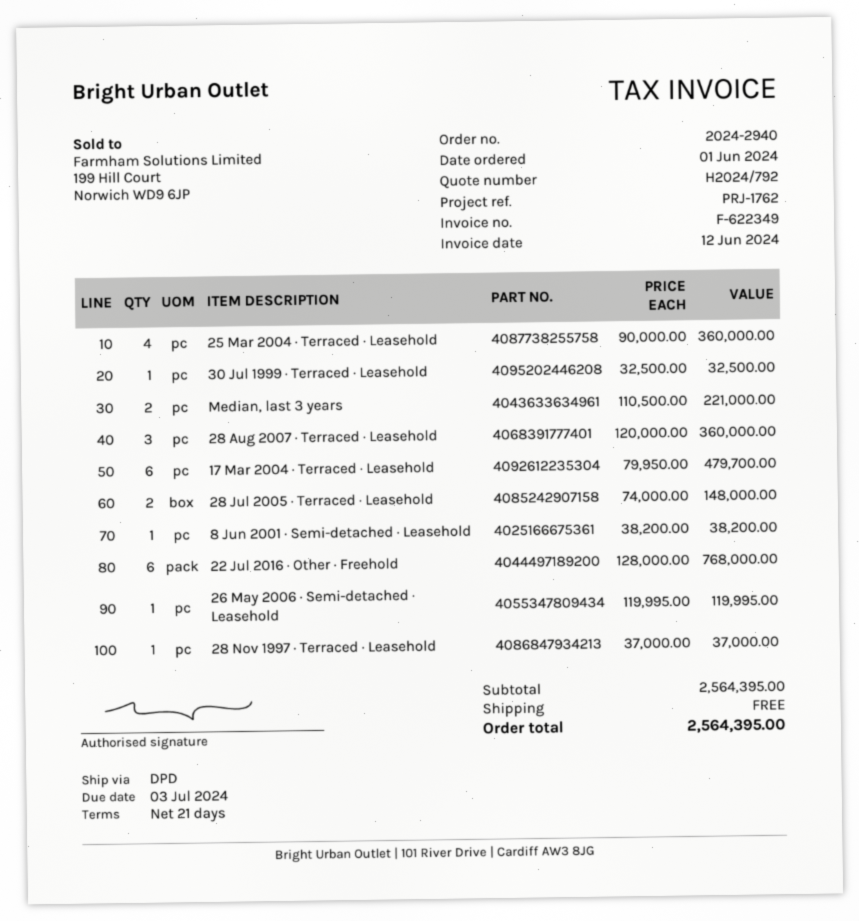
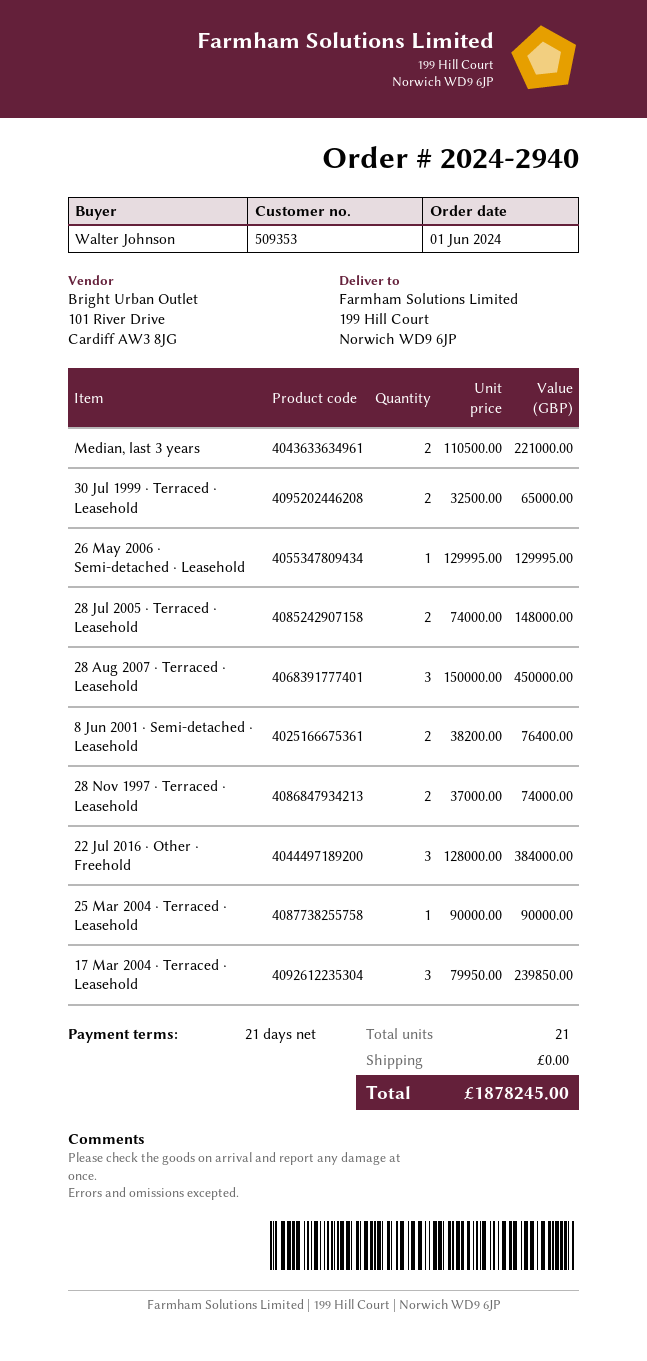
25 Mar 2004 · Terraced · Leasehold: 4 x 90000.00 = 360000.00 -> 1 x 90000.00 = 90000.00
30 Jul 1999 · Terraced · Leasehold: 1 x 32500.00 = 32500.00 -> 2 x 32500.00 = 65000.00
28 Aug 2007 · Terraced · Leasehold: 3 x 120000.00 = 360000.00 -> 3 x 150000.00 = 450000.00
17 Mar 2004 · Terraced · Leasehold: 6 x 79950.00 = 479700.00 -> 3 x 79950.00 = 239850.00
8 Jun 2001 · Semi-detached · Leasehold: 1 x 38200.00 = 38200.00 -> 2 x 38200.00 = 76400.00
22 Jul 2016 · Other · Freehold: 6 x 128000.00 = 768000.00 -> 3 x 128000.00 = 384000.00
26 May 2006 · Semi-detached · Leasehold: 1 x 119995.00 = 119995.00 -> 1 x 129995.00 = 129995.00
28 Nov 1997 · Terraced · Leasehold: 1 x 37000.00 = 37000.00 -> 2 x 37000.00 = 74000.00
total: 2564395.00 -> 1878245.00

